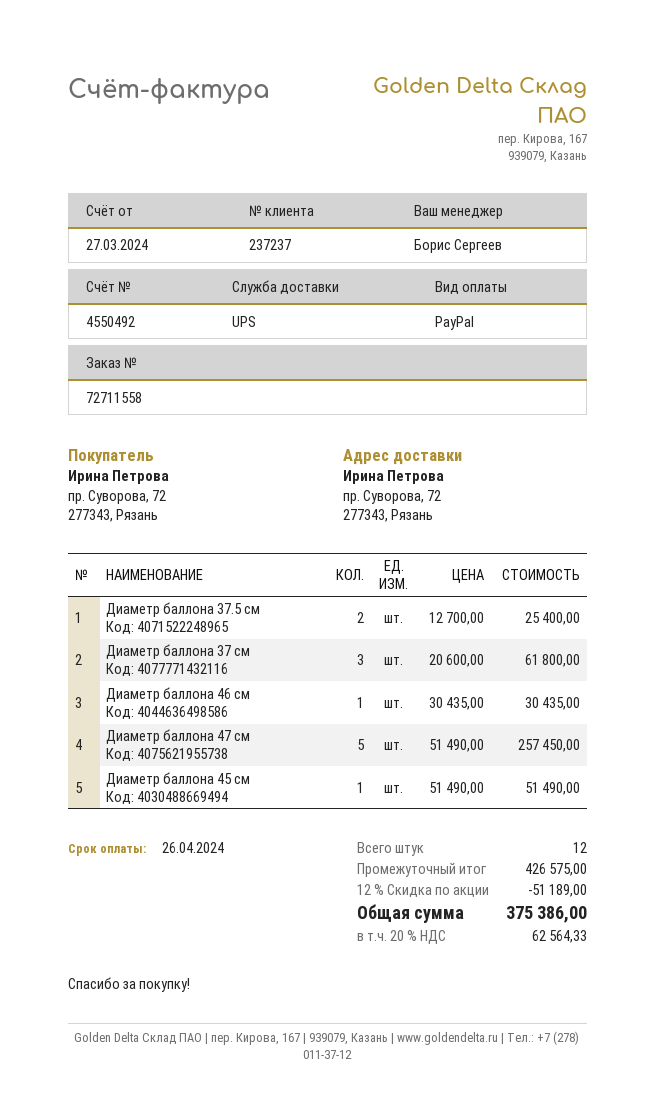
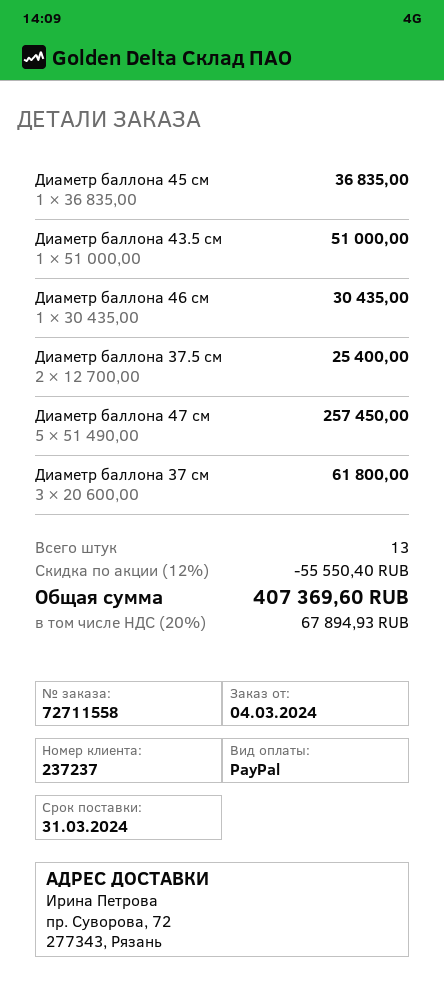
Диаметр баллона 45 см: 1 x 51490.00 = 51490.00 -> 1 x 36835.00 = 36835.00
Диаметр баллона 43.5 см: none -> 1 x 51000.00 = 51000.00
total quantity: 12 -> 13
discount: 12% = 51189.00 -> 12% = 55550.40
tax: 20% = 62564.33 -> 20% = 67894.93
total: 375386.00 -> 407369.60

